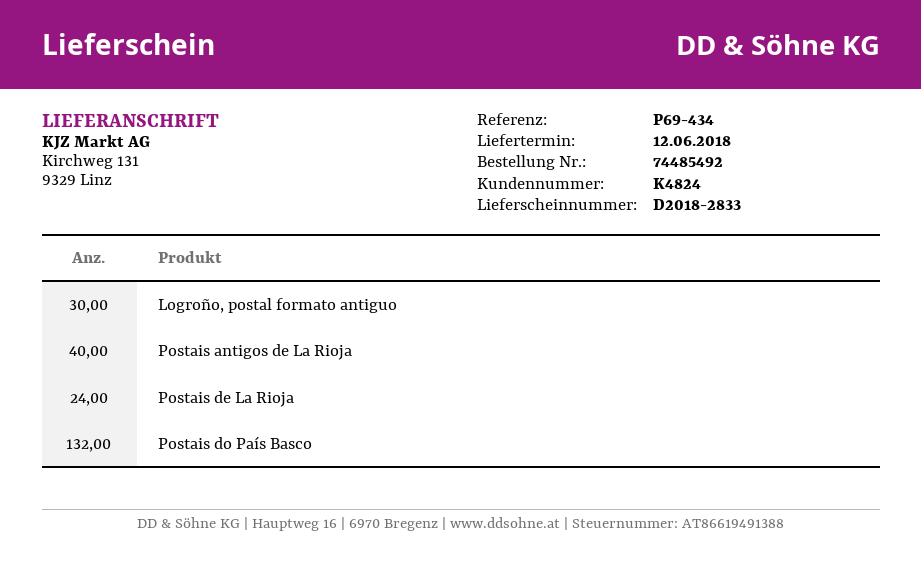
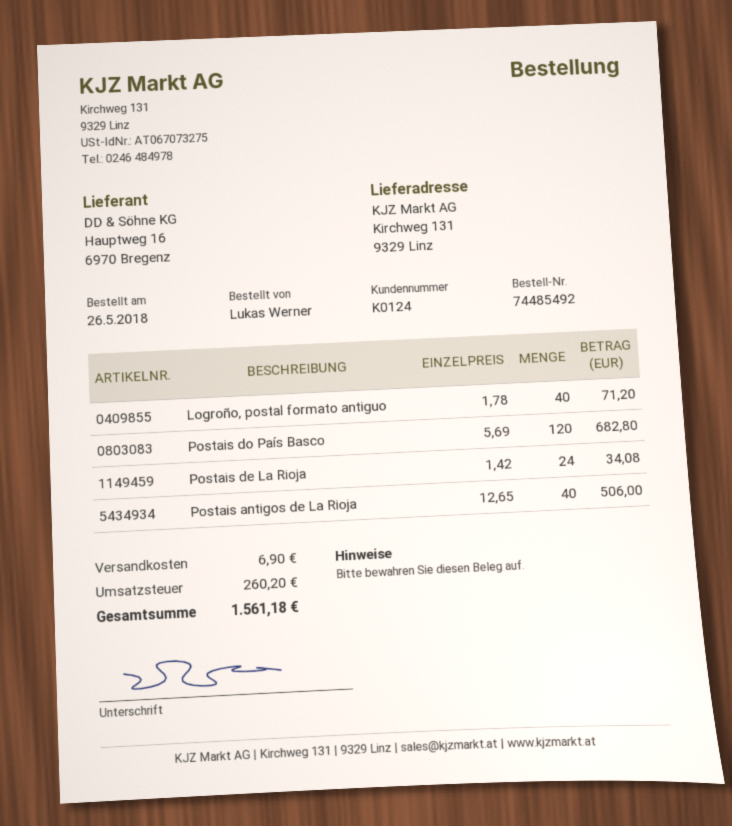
customer number: K4824 -> K0124
Logroño, postal formato antiguo: 30 -> 40
Postais do País Basco: 132 -> 120

